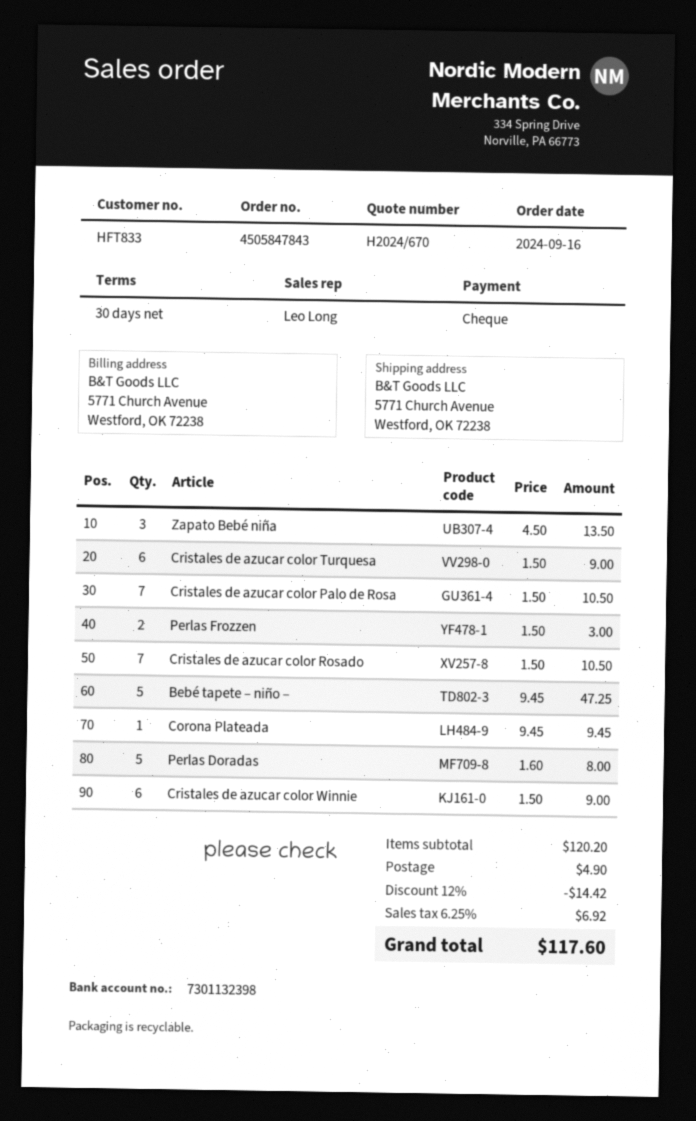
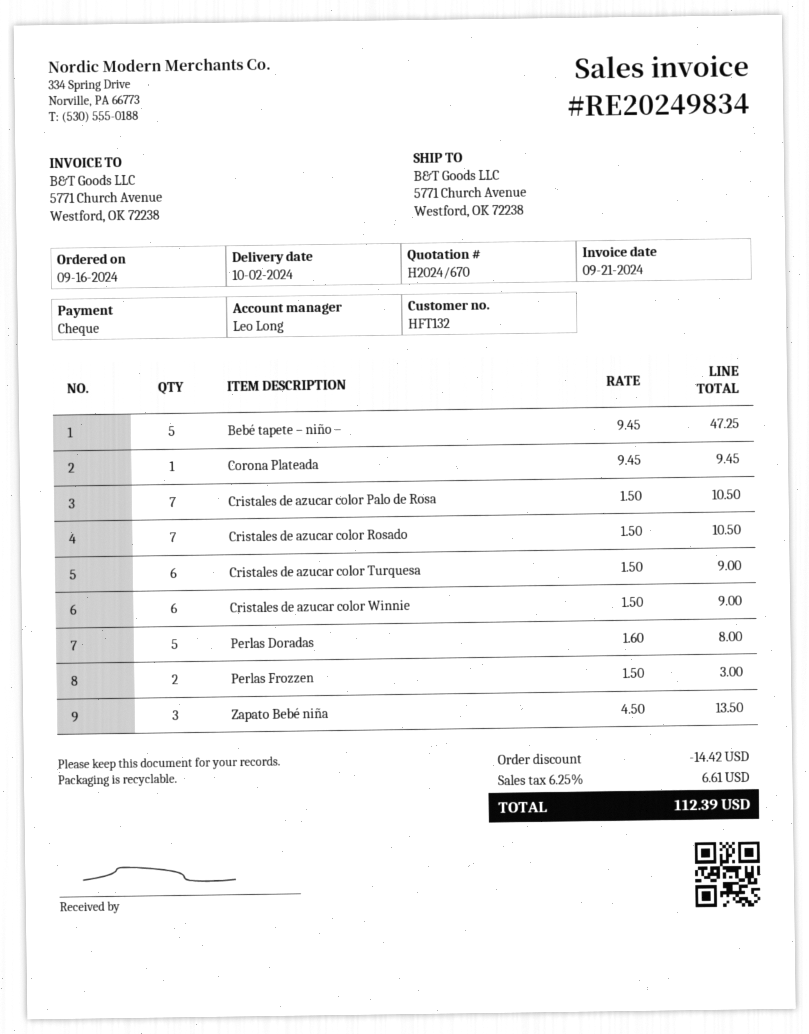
customer number: HFT833 -> HFT132
shipping: 4.90 -> none
tax: 6.25% = 6.92 -> 6.25% = 6.61
total: 117.60 -> 112.39

